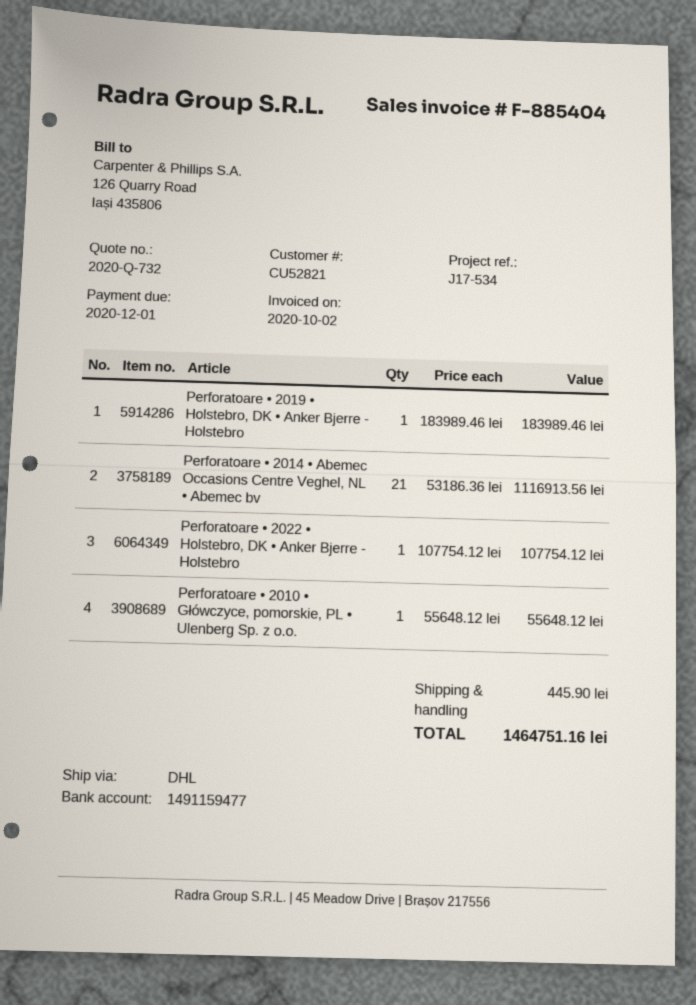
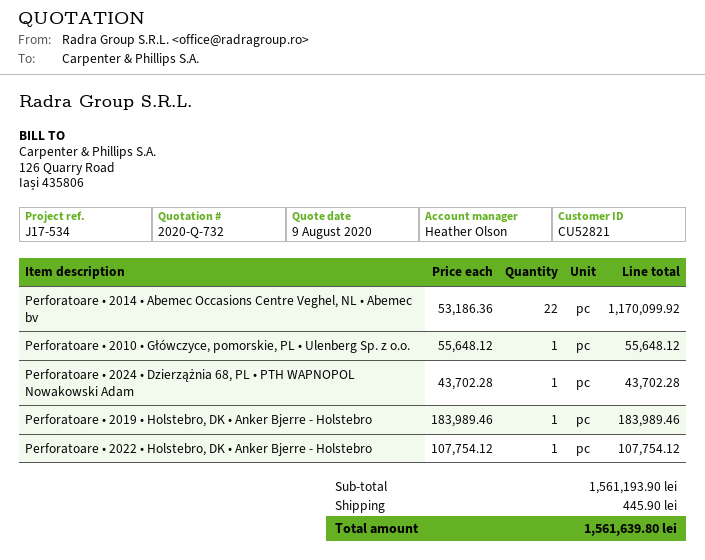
Perforatoare • 2014 • Abemec Occasions Centre Veghel, NL • Abemec bv: 21 x 53186.36 = 1116913.56 -> 22 x 53186.36 = 1170099.92
Perforatoare • 2024 • Dzierzążnia 68, PL • PTH WAPNOPOL Nowakowski Adam: none -> 1 x 43702.28 = 43702.28
total: 1464751.16 -> 1561639.80

